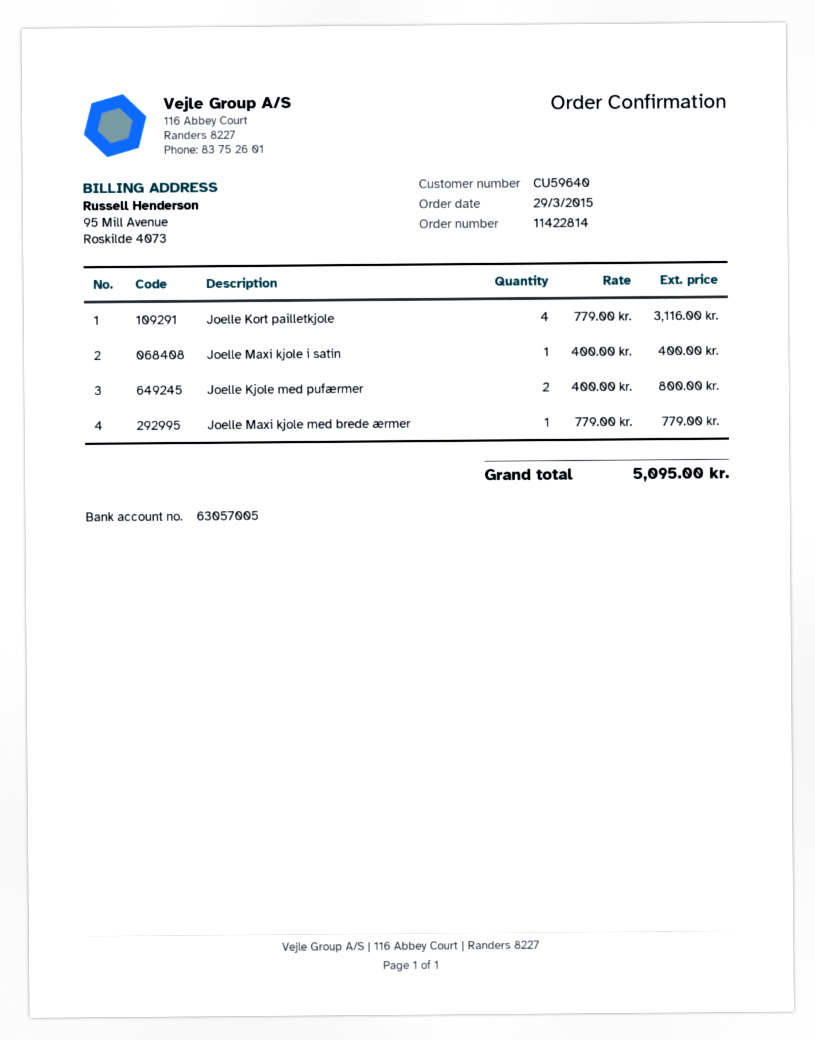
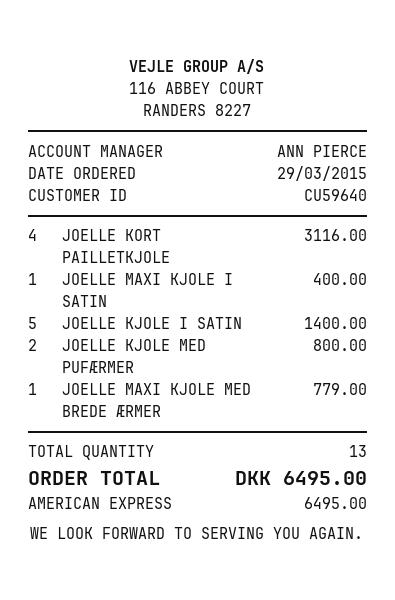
JOELLE KJOLE I SATIN: none -> 5 for 1400.00
total: 5095.00 -> 6495.00

